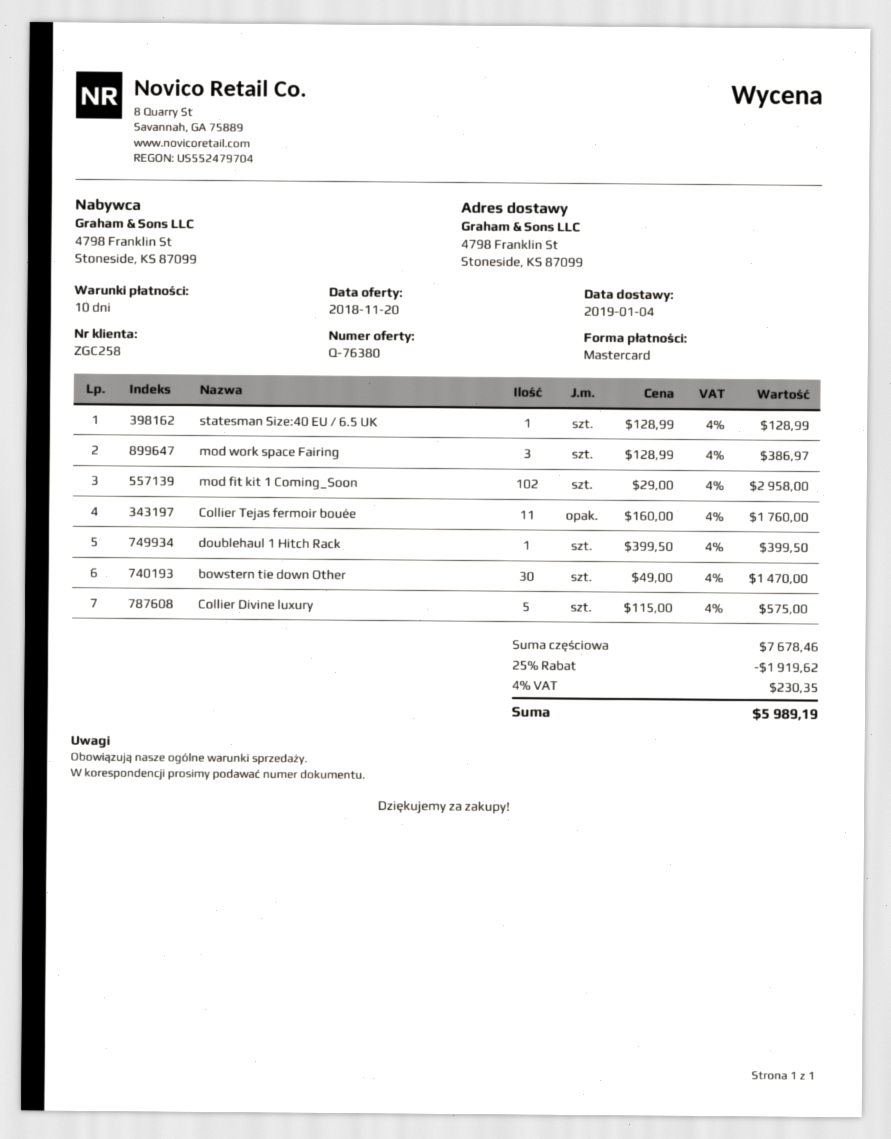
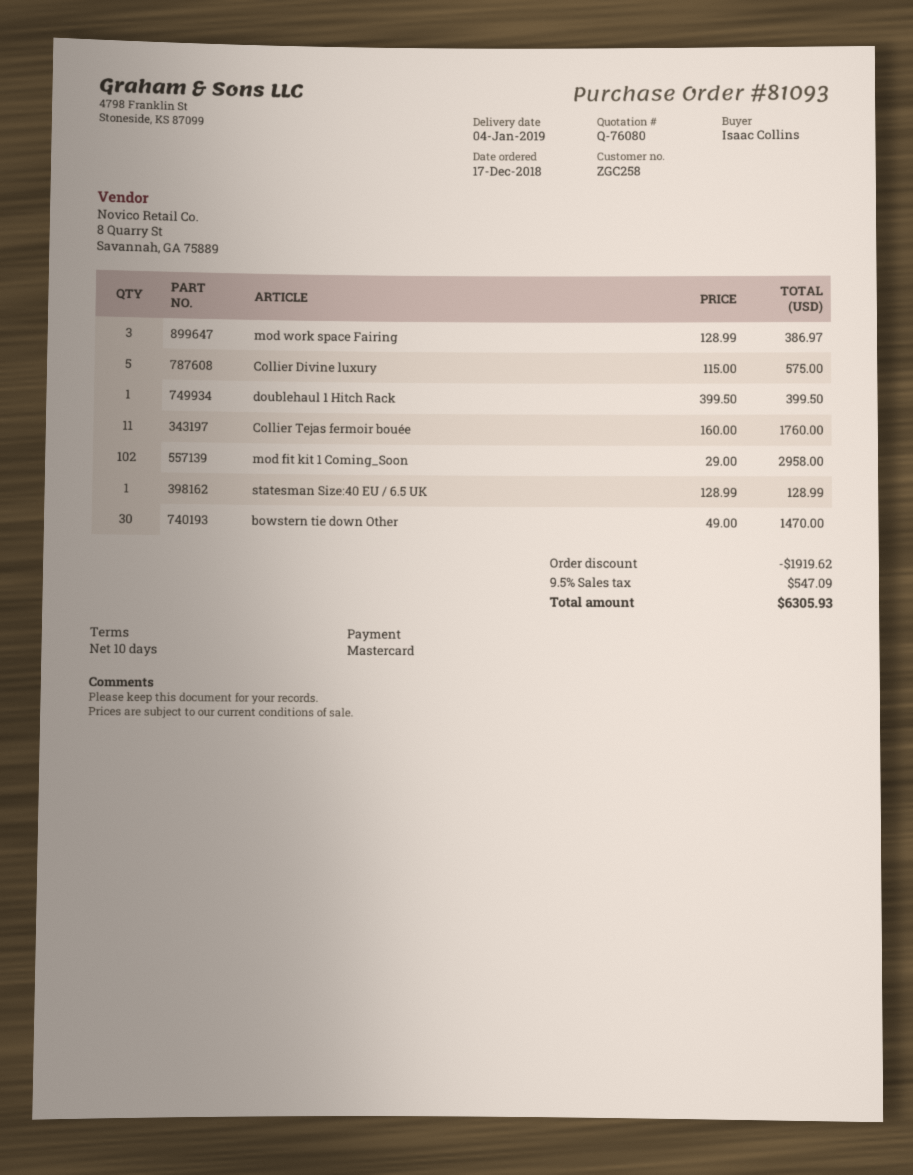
quote number: Q-76380 -> Q-76080
tax: 4% = 230.35 -> 9.5% = 547.09
total: 5989.19 -> 6305.93

